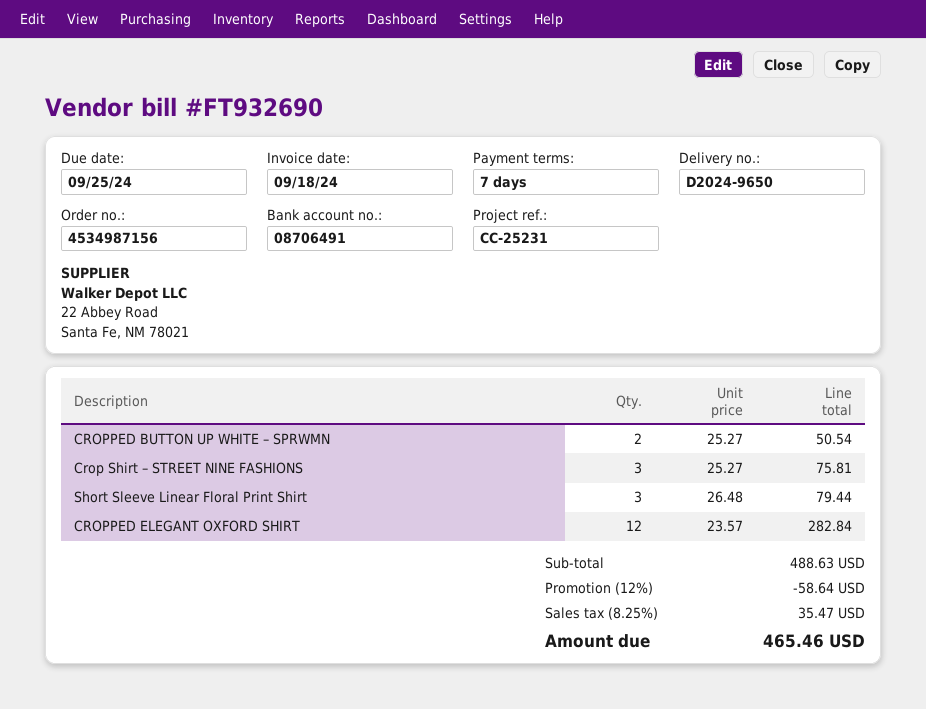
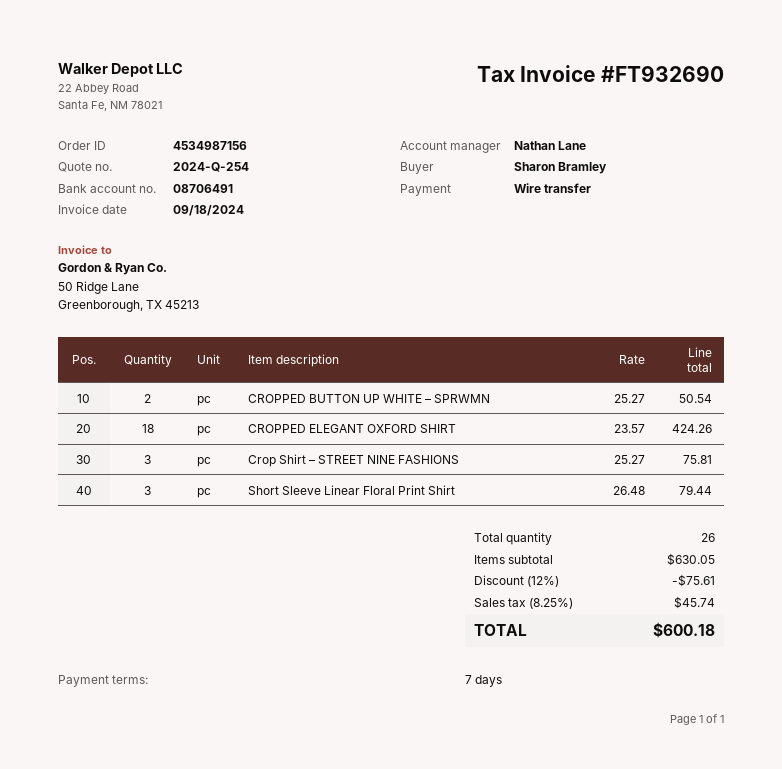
CROPPED ELEGANT OXFORD SHIRT: 12 x 23.57 = 282.84 -> 18 x 23.57 = 424.26
subtotal: 488.63 -> 630.05
discount: 12% = 58.64 -> 12% = 75.61
tax: 8.25% = 35.47 -> 8.25% = 45.74
total: 465.46 -> 600.18

